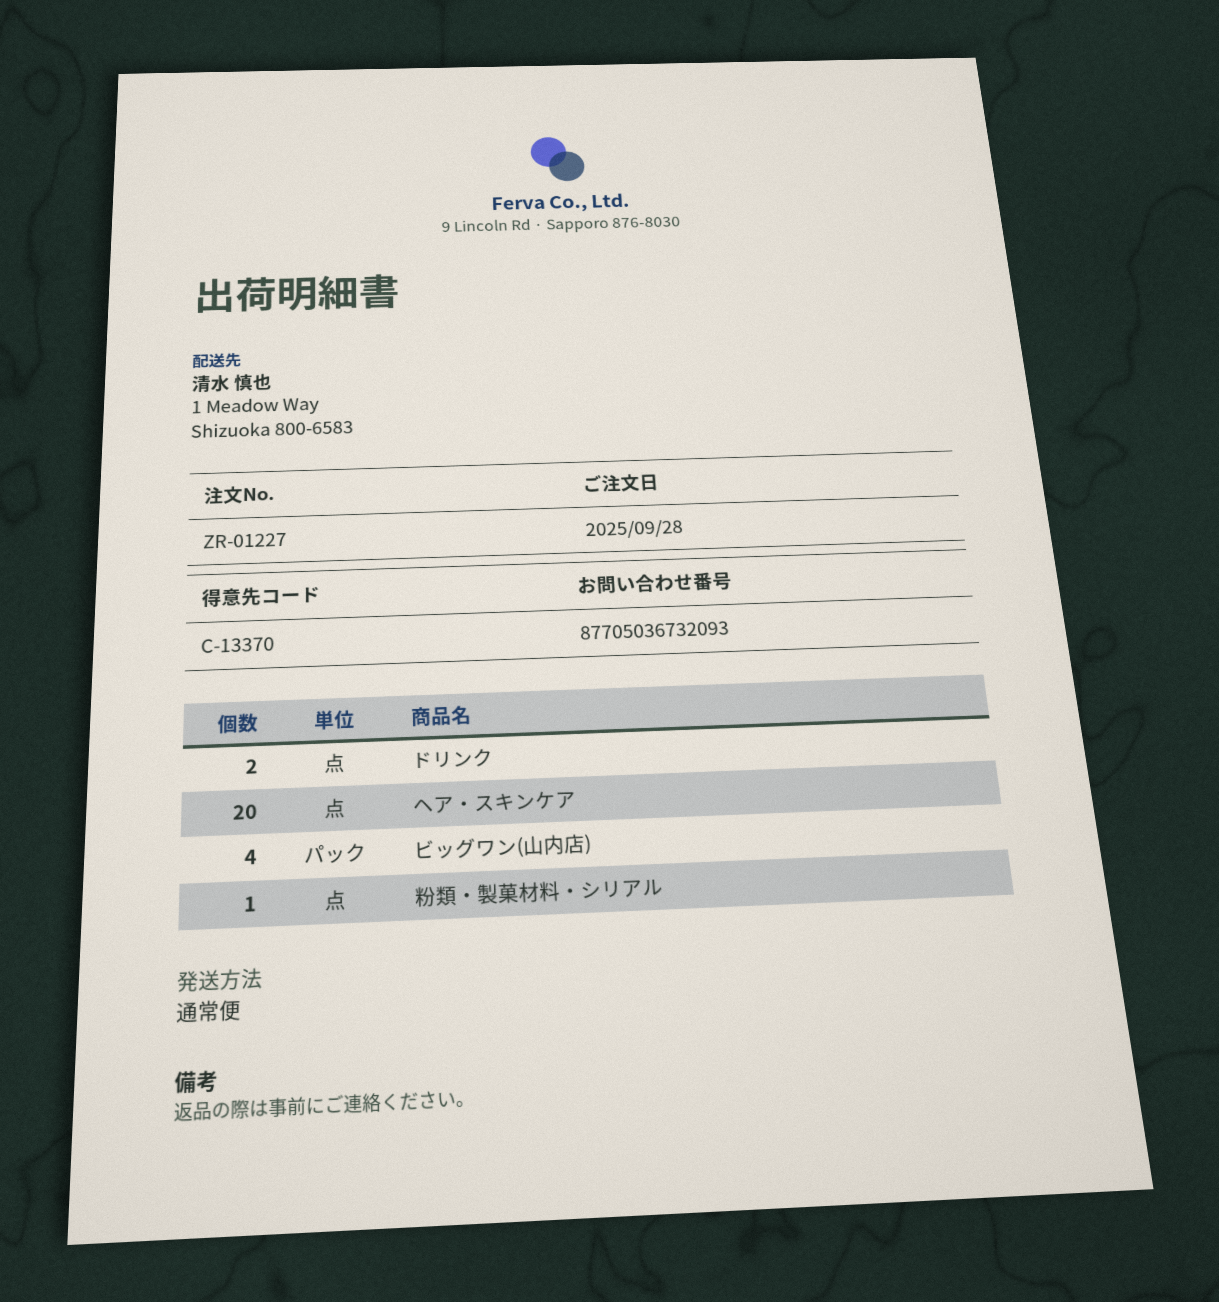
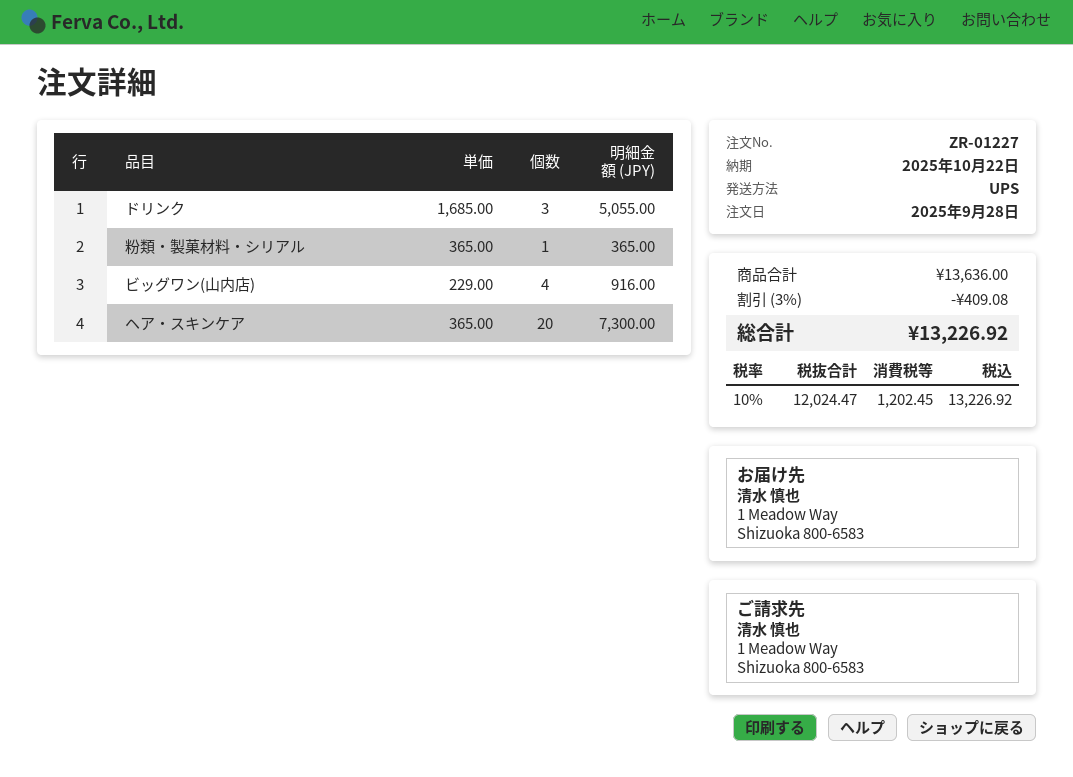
shipping method: standard -> UPS
ドリンク: 2 -> 3

